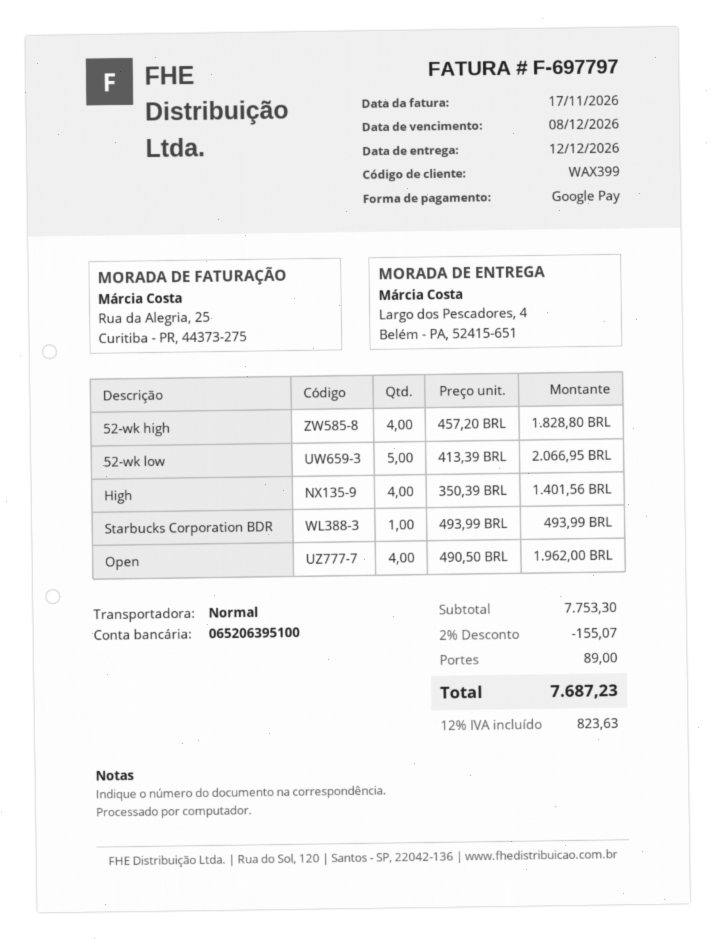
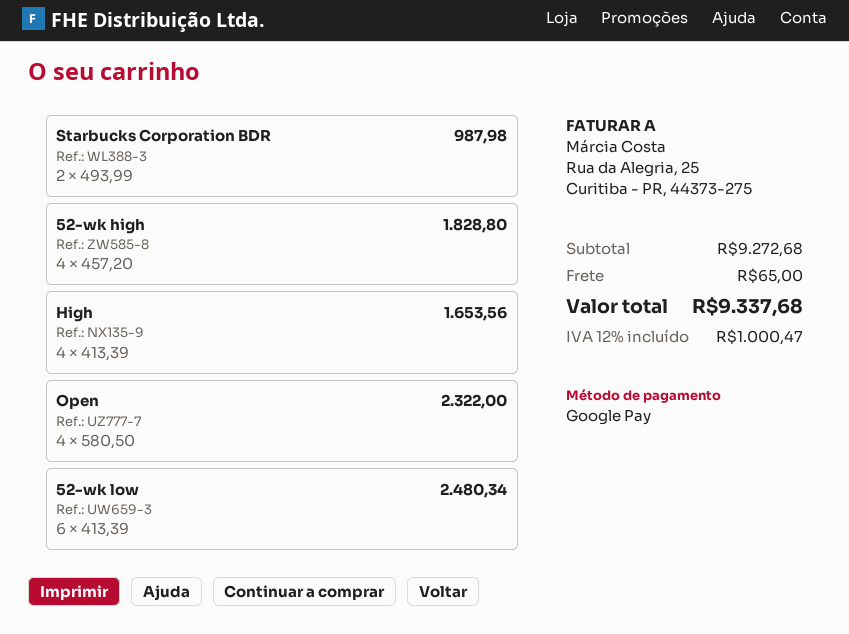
52-wk low: 5 x 413.39 = 2066.95 -> 6 x 413.39 = 2480.34
High: 4 x 350.39 = 1401.56 -> 4 x 413.39 = 1653.56
Starbucks Corporation BDR: 1 x 493.99 = 493.99 -> 2 x 493.99 = 987.98
Open: 4 x 490.50 = 1962.00 -> 4 x 580.50 = 2322.00
subtotal: 7753.30 -> 9272.68
discount: 2% = 155.07 -> none
shipping: 89.00 -> 65.00
tax: 12% = 823.63 -> 12% = 1000.47
total: 7687.23 -> 9337.68

